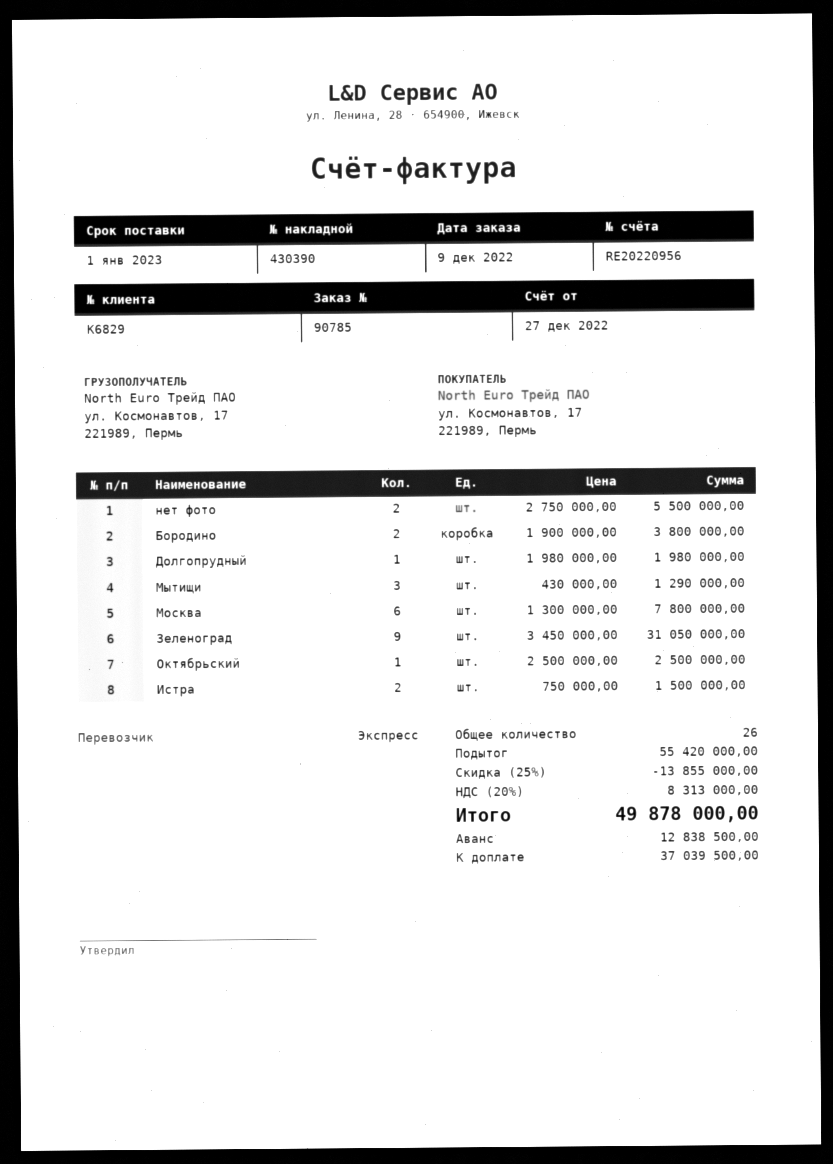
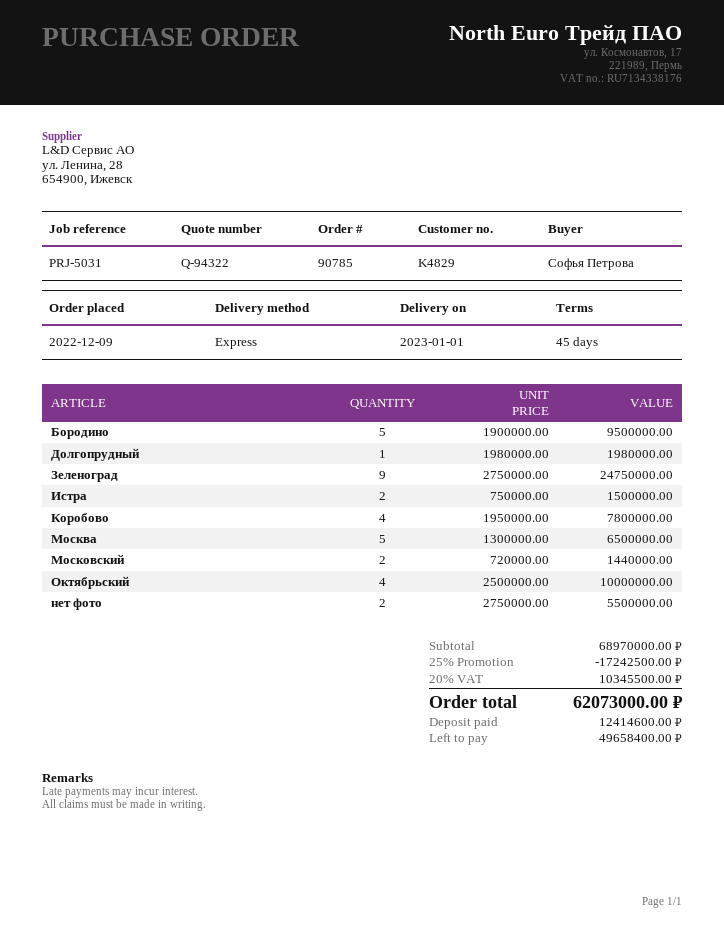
customer number: K6829 -> K4829
Бородино: 2 x 1900000.00 = 3800000.00 -> 5 x 1900000.00 = 9500000.00
Мытищи: 3 x 430000.00 = 1290000.00 -> none
Москва: 6 x 1300000.00 = 7800000.00 -> 5 x 1300000.00 = 6500000.00
Зеленоград: 9 x 3450000.00 = 31050000.00 -> 9 x 2750000.00 = 24750000.00
Октябрьский: 1 x 2500000.00 = 2500000.00 -> 4 x 2500000.00 = 10000000.00
Коробово: none -> 4 x 1950000.00 = 7800000.00
Московский: none -> 2 x 720000.00 = 1440000.00
subtotal: 55420000.00 -> 68970000.00
discount: 25% = 13855000.00 -> 25% = 17242500.00
tax: 20% = 8313000.00 -> 20% = 10345500.00
total: 49878000.00 -> 62073000.00
deposit: 12838500.00 -> 12414600.00
balance: 37039500.00 -> 49658400.00

